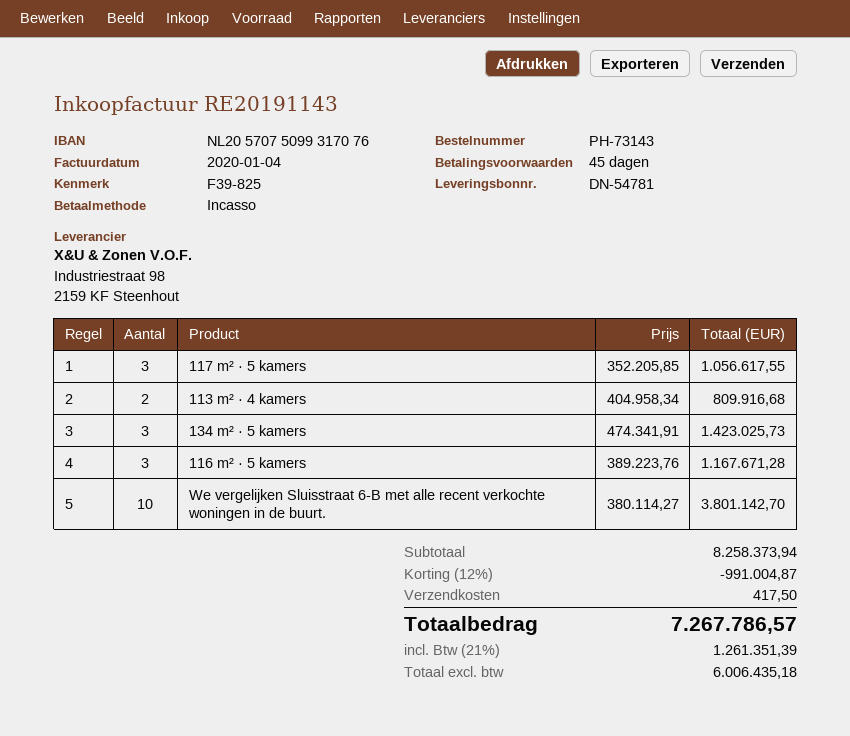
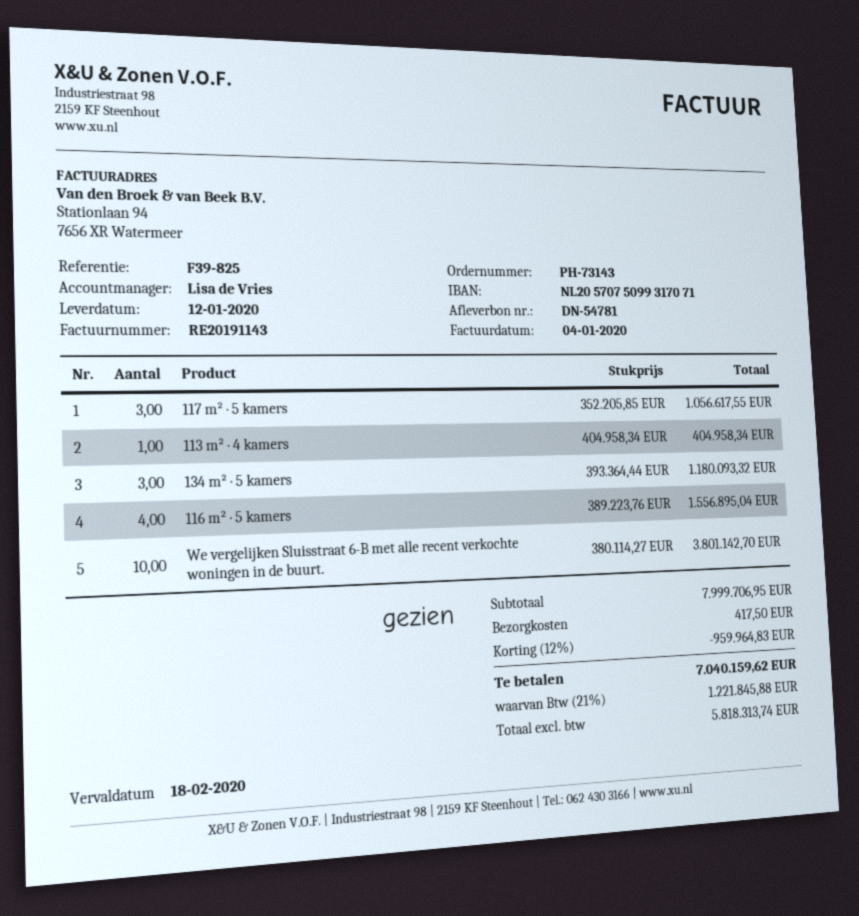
bank account: NL2057075099317076 -> NL2057075099317071
113 m² · 4 kamers: 2 x 404958.34 = 809916.68 -> 1 x 404958.34 = 404958.34
134 m² · 5 kamers: 3 x 474341.91 = 1423025.73 -> 3 x 393364.44 = 1180093.32
116 m² · 5 kamers: 3 x 389223.76 = 1167671.28 -> 4 x 389223.76 = 1556895.04
subtotal: 8258373.94 -> 7999706.95
discount: 12% = 991004.87 -> 12% = 959964.83
net: 6006435.18 -> 5818313.74
tax: 21% = 1261351.39 -> 21% = 1221845.88
total: 7267786.57 -> 7040159.62

